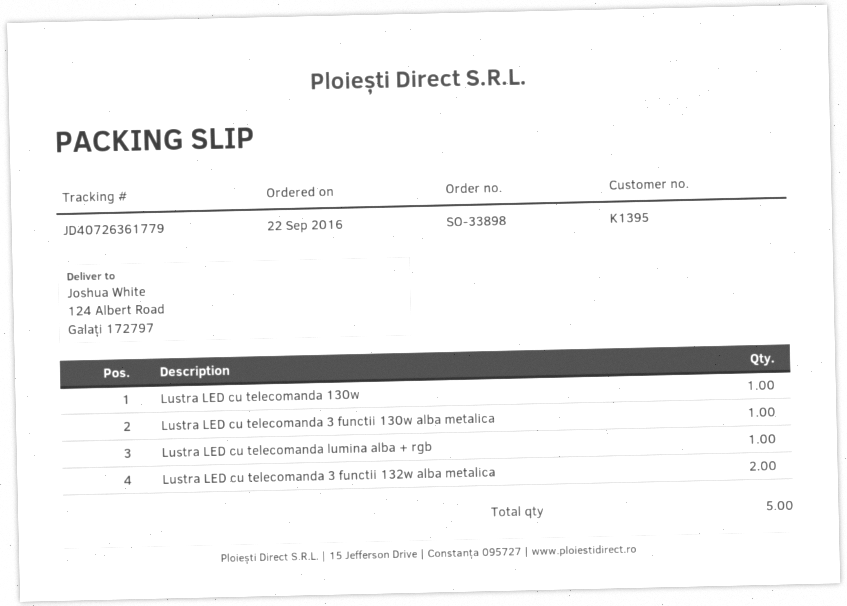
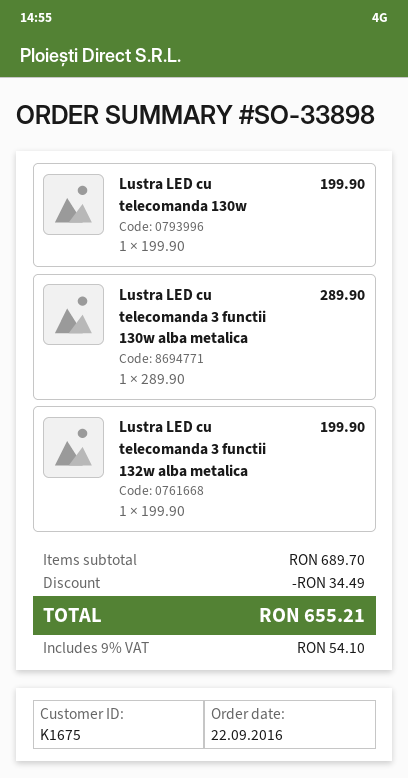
customer number: K1395 -> K1675
Lustra LED cu telecomanda lumina alba + rgb: 1 -> none
Lustra LED cu telecomanda 3 functii 132w alba metalica: 2 -> 1

